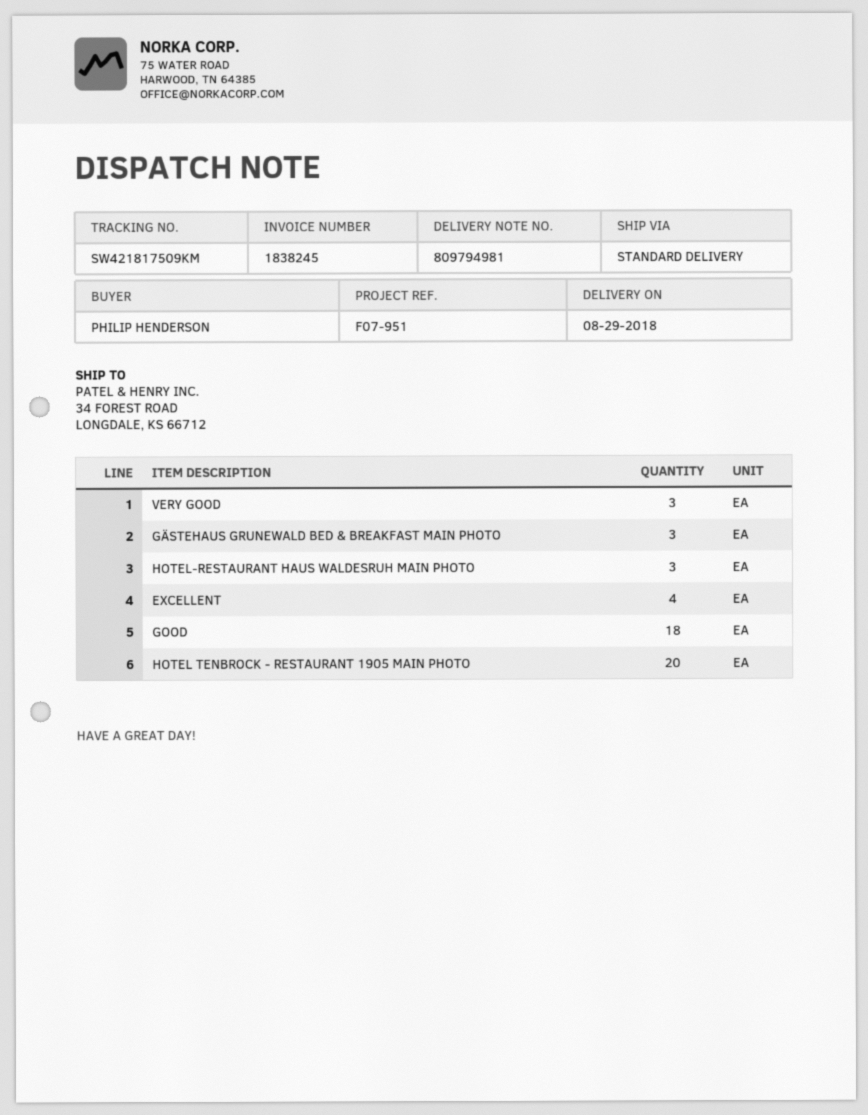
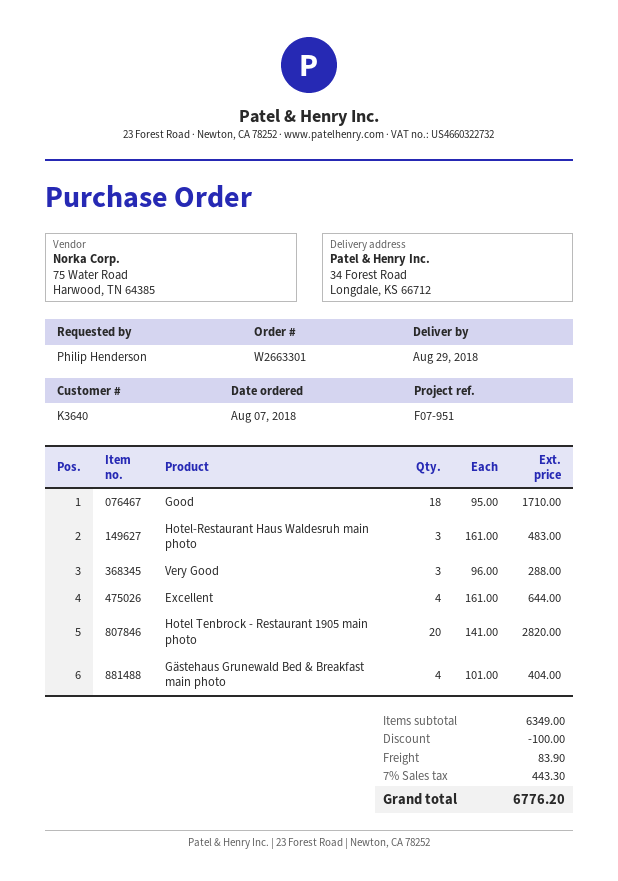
GÄSTEHAUS GRUNEWALD BED & BREAKFAST MAIN PHOTO: 3 -> 4

